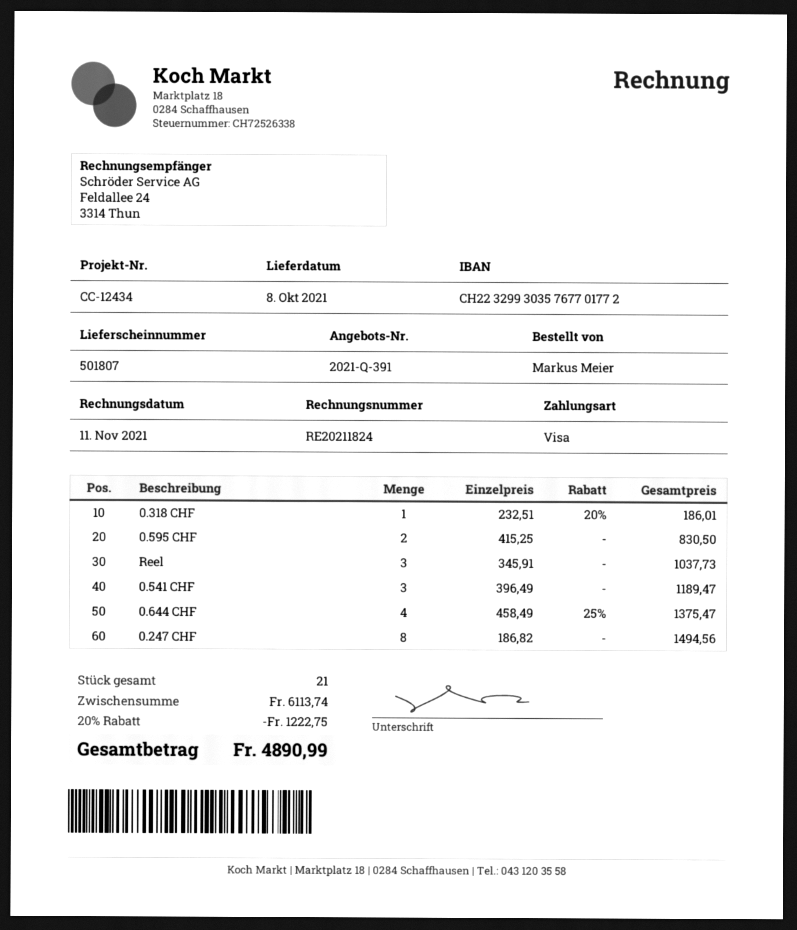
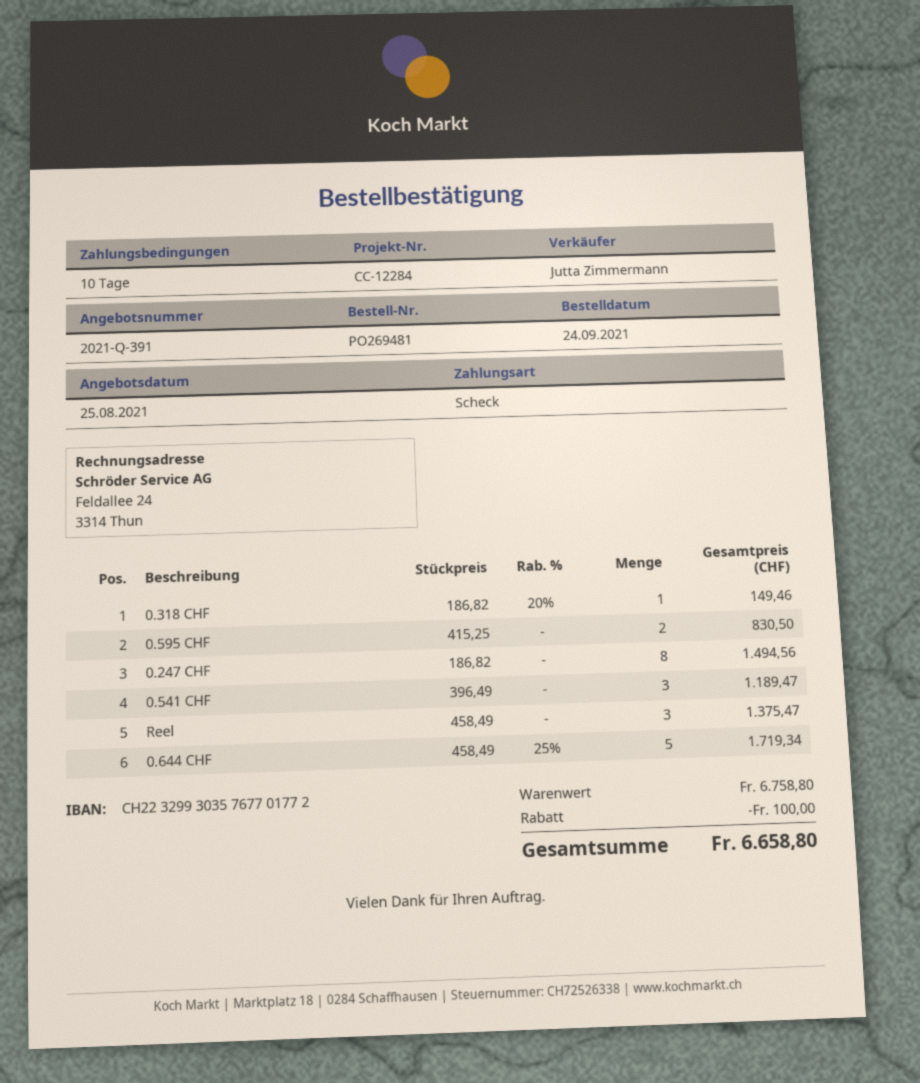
reference: CC-12434 -> CC-12284
payment method: Visa -> cheque
0.318 CHF: 1 x 232.51 - 20% = 186.01 -> 1 x 186.82 - 20% = 149.46
Reel: 3 x 345.91 = 1037.73 -> 3 x 458.49 = 1375.47
0.644 CHF: 4 x 458.49 - 25% = 1375.47 -> 5 x 458.49 - 25% = 1719.34
subtotal: 6113.74 -> 6758.80
discount: 1222.75 -> 100.00
total: 4890.99 -> 6658.80

